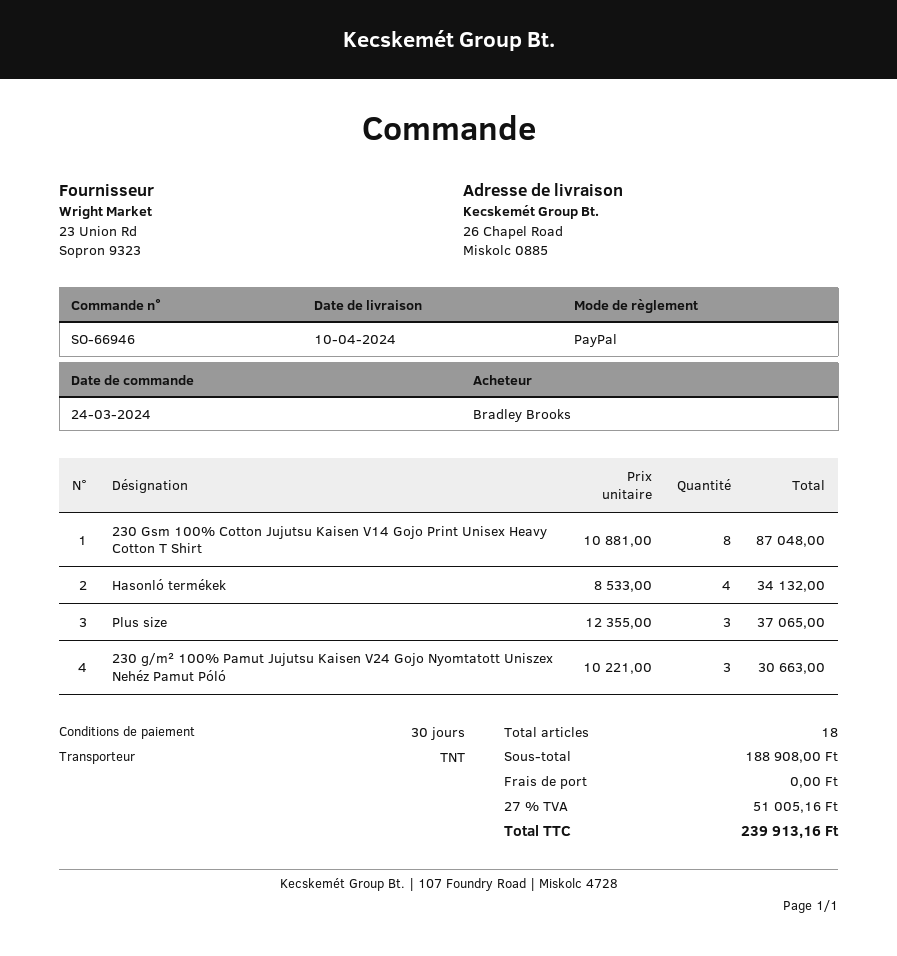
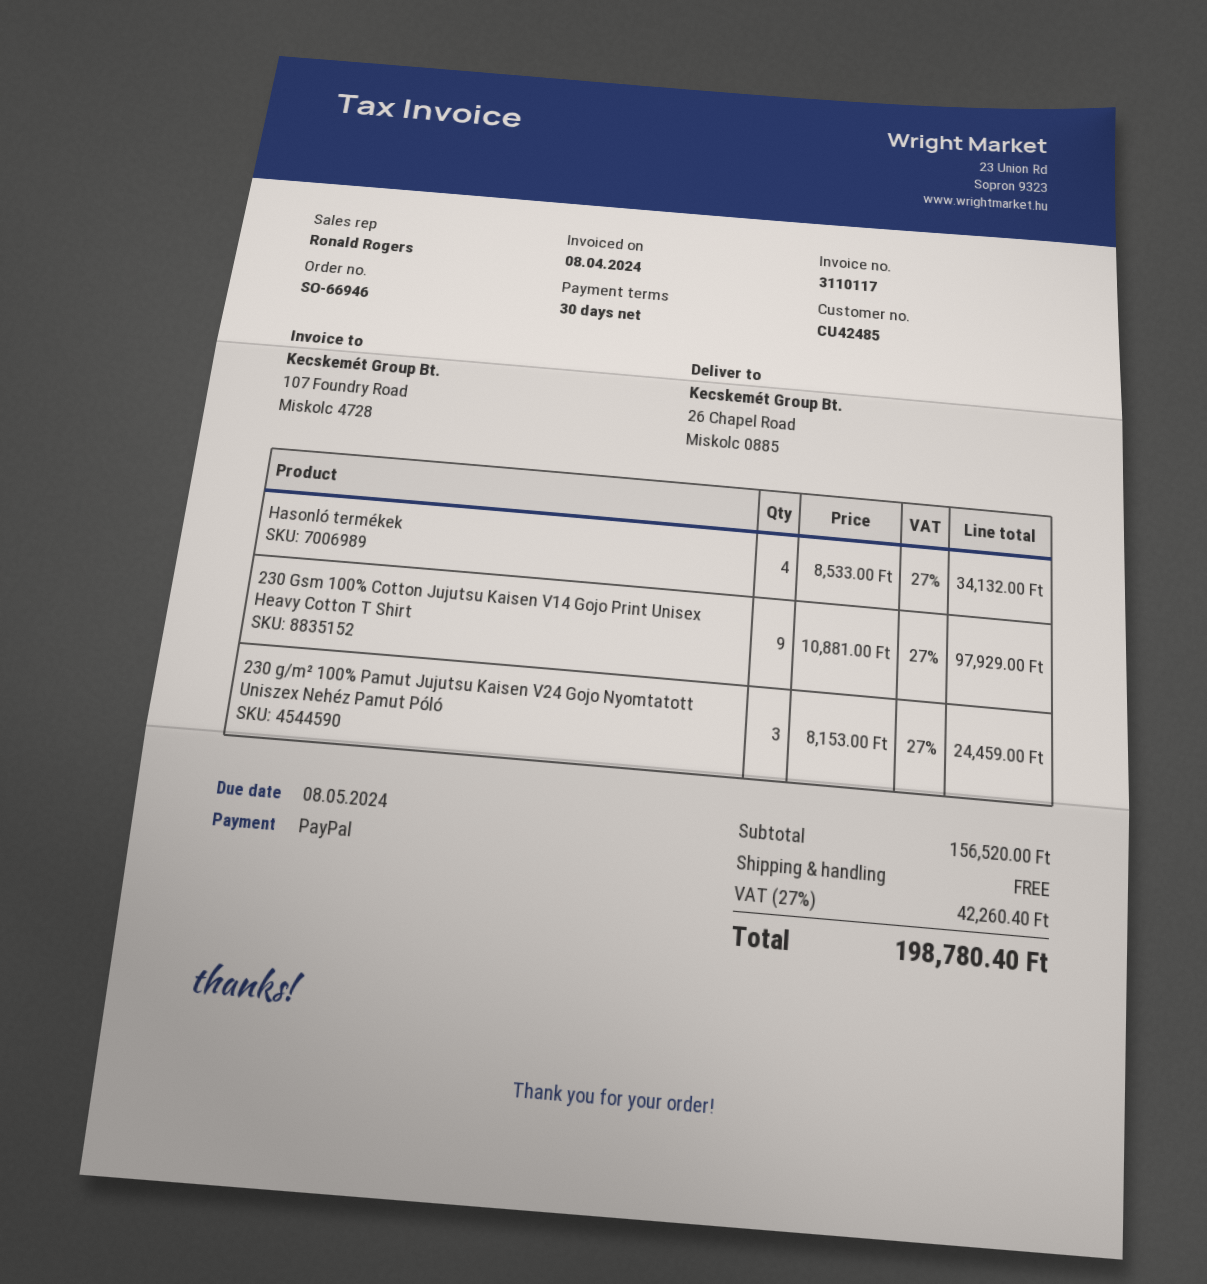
230 Gsm 100% Cotton Jujutsu Kaisen V14 Gojo Print Unisex Heavy Cotton T Shirt: 8 x 10881.00 = 87048.00 -> 9 x 10881.00 = 97929.00
Plus size: 3 x 12355.00 = 37065.00 -> none
230 g/m² 100% Pamut Jujutsu Kaisen V24 Gojo Nyomtatott Uniszex Nehéz Pamut Póló: 3 x 10221.00 = 30663.00 -> 3 x 8153.00 = 24459.00
subtotal: 188908.00 -> 156520.00
tax: 27% = 51005.16 -> 27% = 42260.40
total: 239913.16 -> 198780.40

